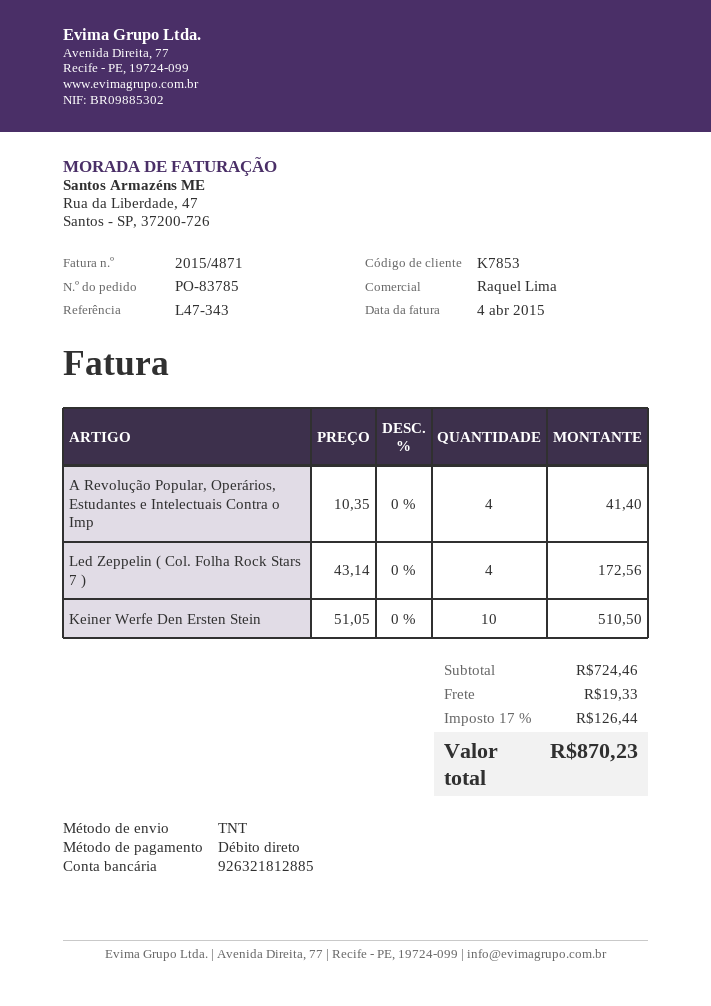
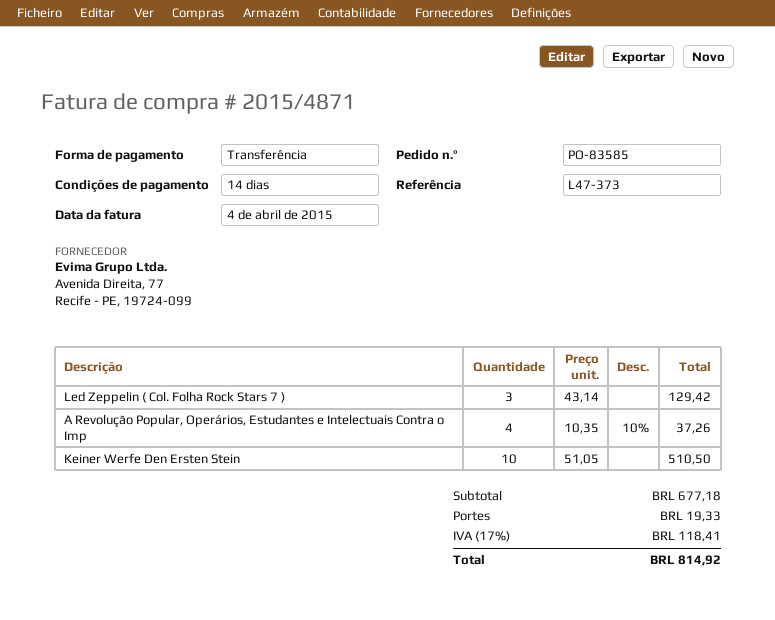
order number: PO-83785 -> PO-83585
reference: L47-343 -> L47-373
payment method: direct debit -> bank transfer
A Revolução Popular, Operários, Estudantes e Intelectuais Contra o Imp: 4 x 10.35 = 41.40 -> 4 x 10.35 - 10% = 37.26
Led Zeppelin ( Col. Folha Rock Stars 7 ): 4 x 43.14 = 172.56 -> 3 x 43.14 = 129.42
subtotal: 724.46 -> 677.18
tax: 17% = 126.44 -> 17% = 118.41
total: 870.23 -> 814.92

